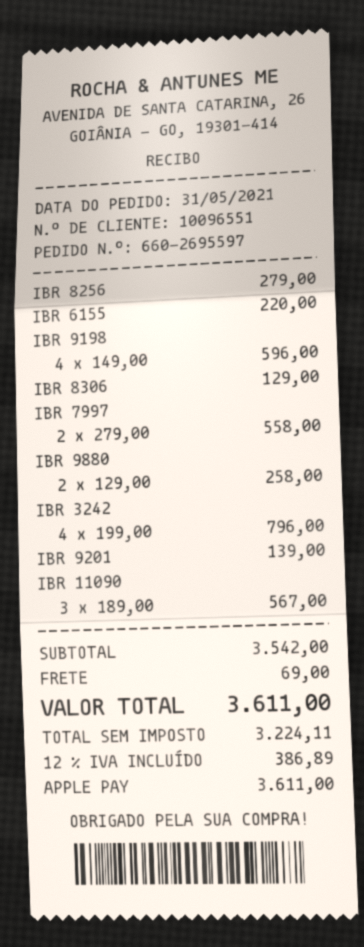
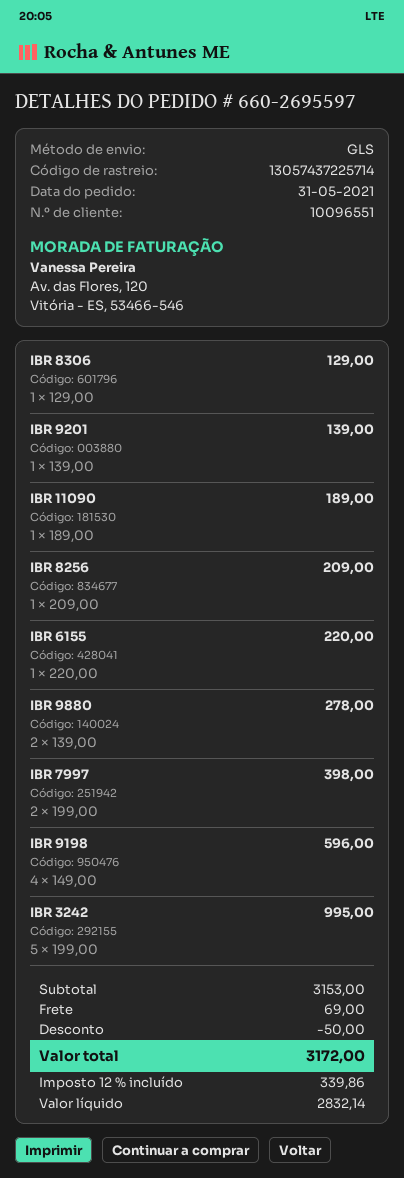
IBR 8256: 1 x 279.00 = 279.00 -> 1 x 209.00 = 209.00
IBR 7997: 2 x 279.00 = 558.00 -> 2 x 199.00 = 398.00
IBR 9880: 2 x 129.00 = 258.00 -> 2 x 139.00 = 278.00
IBR 3242: 4 x 199.00 = 796.00 -> 5 x 199.00 = 995.00
IBR 11090: 3 x 189.00 = 567.00 -> 1 x 189.00 = 189.00
subtotal: 3542.00 -> 3153.00
discount: none -> 50.00
net: 3224.11 -> 2832.14
tax: 12% = 386.89 -> 12% = 339.86
total: 3611.00 -> 3172.00

